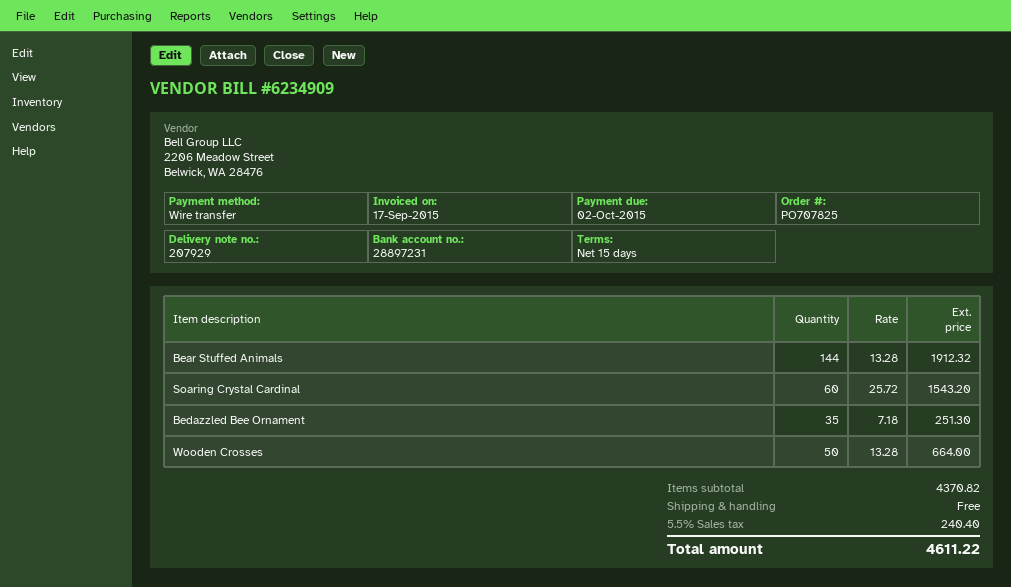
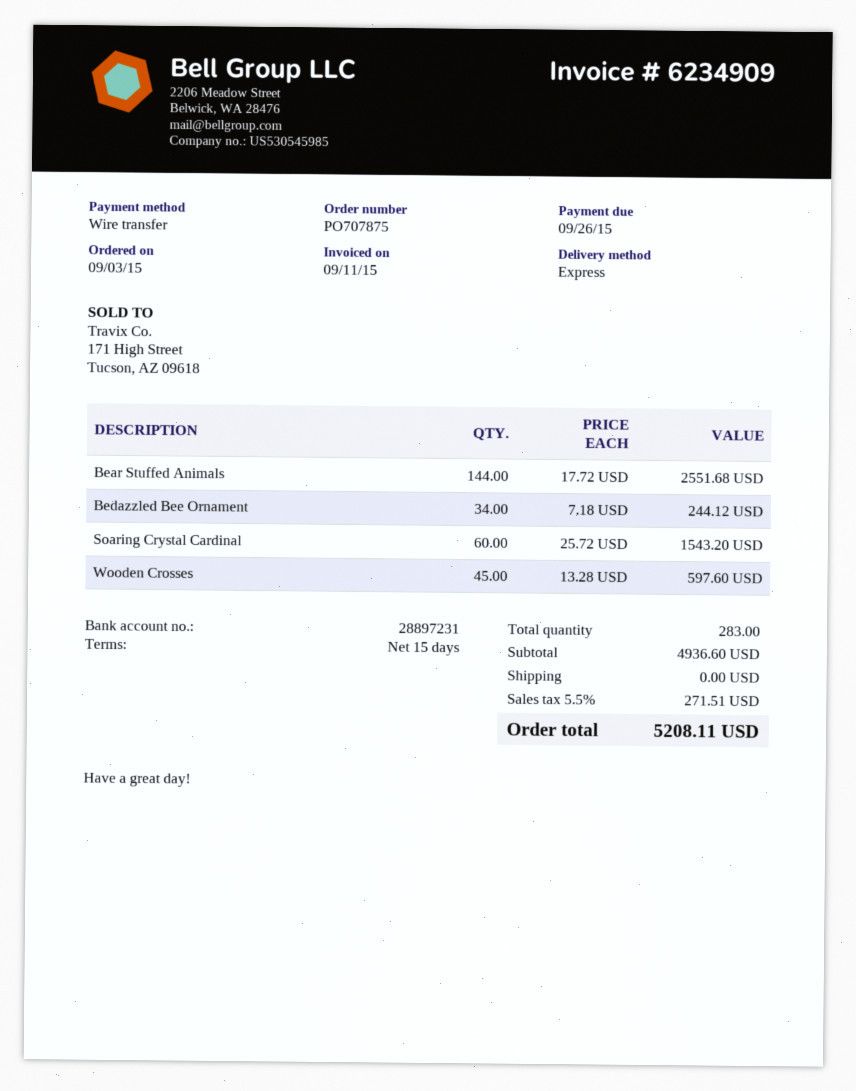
order number: PO707825 -> PO707875
invoice date: 2015-09-17 -> 2015-09-11
due date: 2015-10-02 -> 2015-09-26
Bear Stuffed Animals: 144 x 13.28 = 1912.32 -> 144 x 17.72 = 2551.68
Bedazzled Bee Ornament: 35 x 7.18 = 251.30 -> 34 x 7.18 = 244.12
Wooden Crosses: 50 x 13.28 = 664.00 -> 45 x 13.28 = 597.60
subtotal: 4370.82 -> 4936.60
tax: 5.5% = 240.40 -> 5.5% = 271.51
total: 4611.22 -> 5208.11

